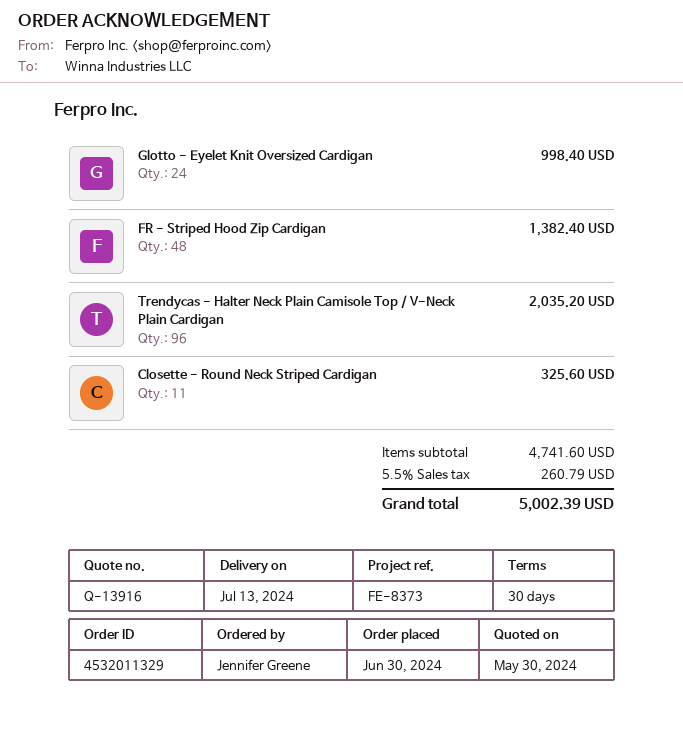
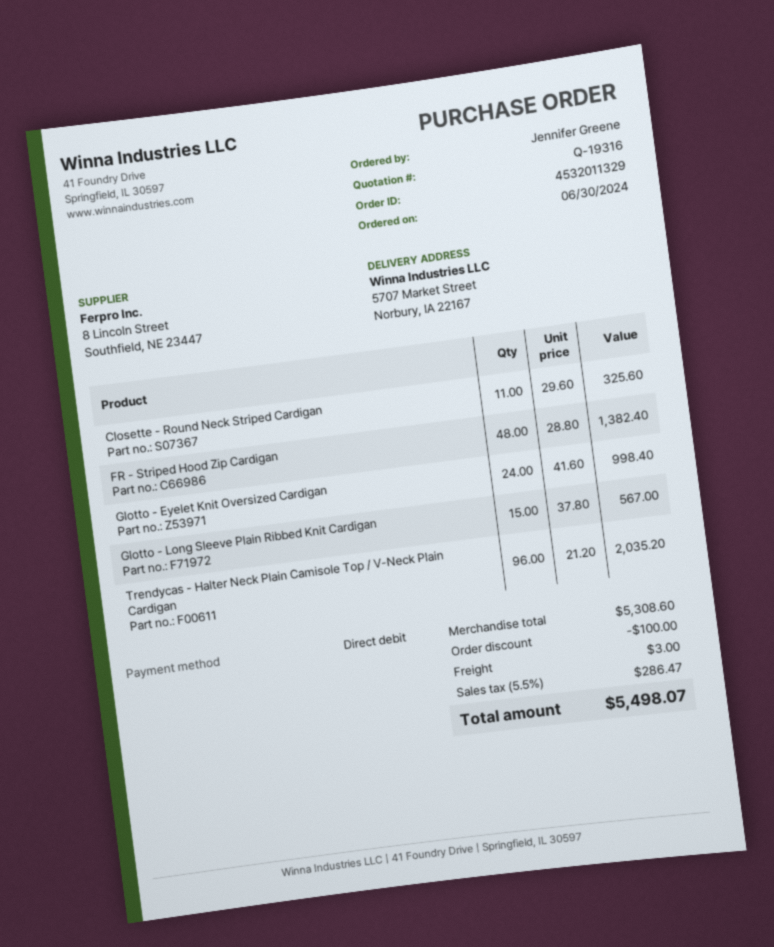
quote number: Q-13916 -> Q-19316
Glotto - Long Sleeve Plain Ribbed Knit Cardigan: none -> 15 for 567.00
subtotal: 4741.60 -> 5308.60
discount: none -> 100.00
shipping: none -> 3.00
tax: 5.5% = 260.79 -> 5.5% = 286.47
total: 5002.39 -> 5498.07

